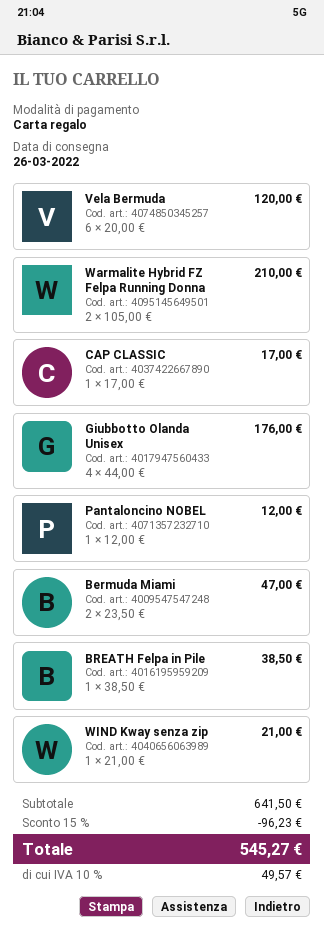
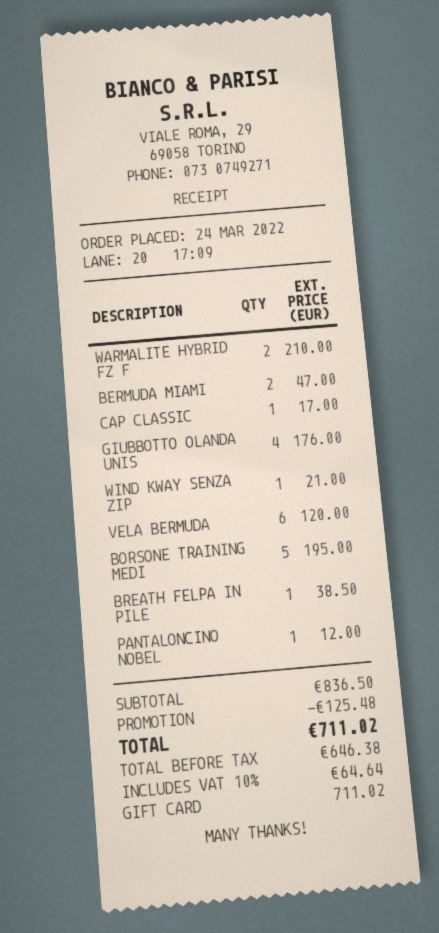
BORSONE TRAINING MEDI: none -> 5 for 195.00
subtotal: 641.50 -> 836.50
discount: 96.23 -> 125.48
tax: 10% = 49.57 -> 10% = 64.64
total: 545.27 -> 711.02

